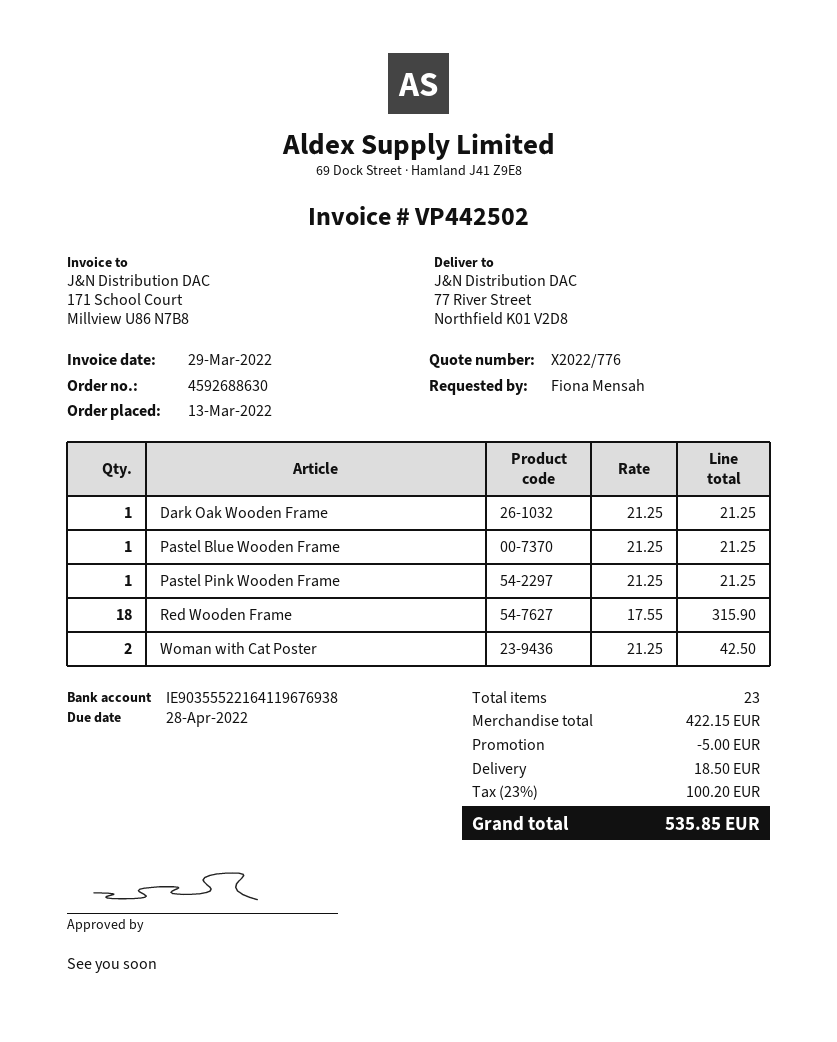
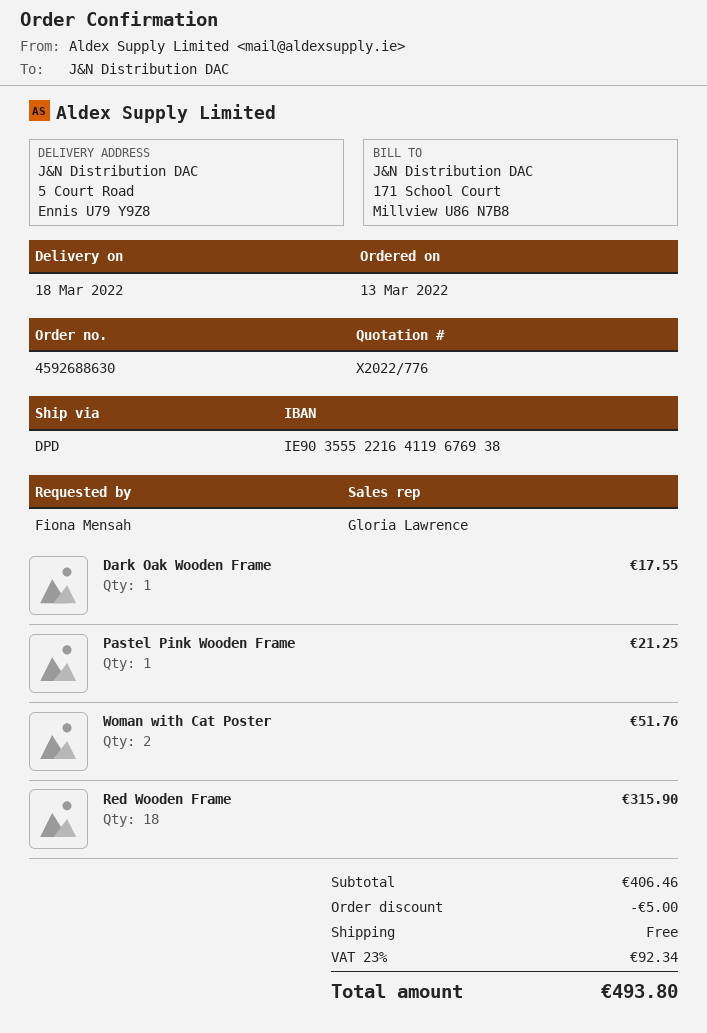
ship to: 77 River Street, Northfield K01 V2D8 -> 5 Court Road, Ennis U79 Y9Z8
Dark Oak Wooden Frame: 1 for 21.25 -> 1 for 17.55
Pastel Blue Wooden Frame: 1 for 21.25 -> none
Woman with Cat Poster: 2 for 42.50 -> 2 for 51.76
subtotal: 422.15 -> 406.46
shipping: 18.50 -> 0.00
tax: 23% = 100.20 -> 23% = 92.34
total: 535.85 -> 493.80

